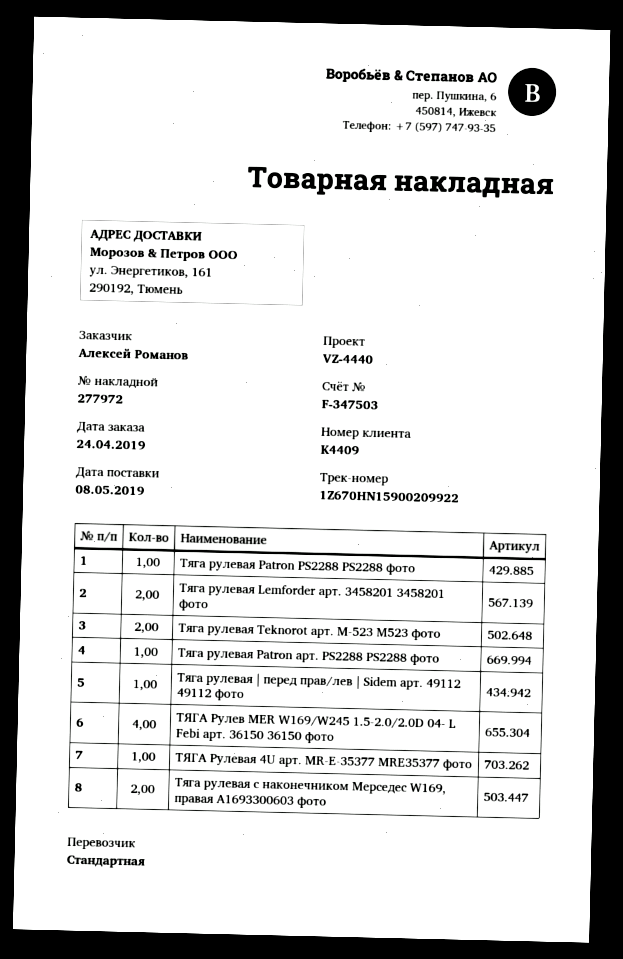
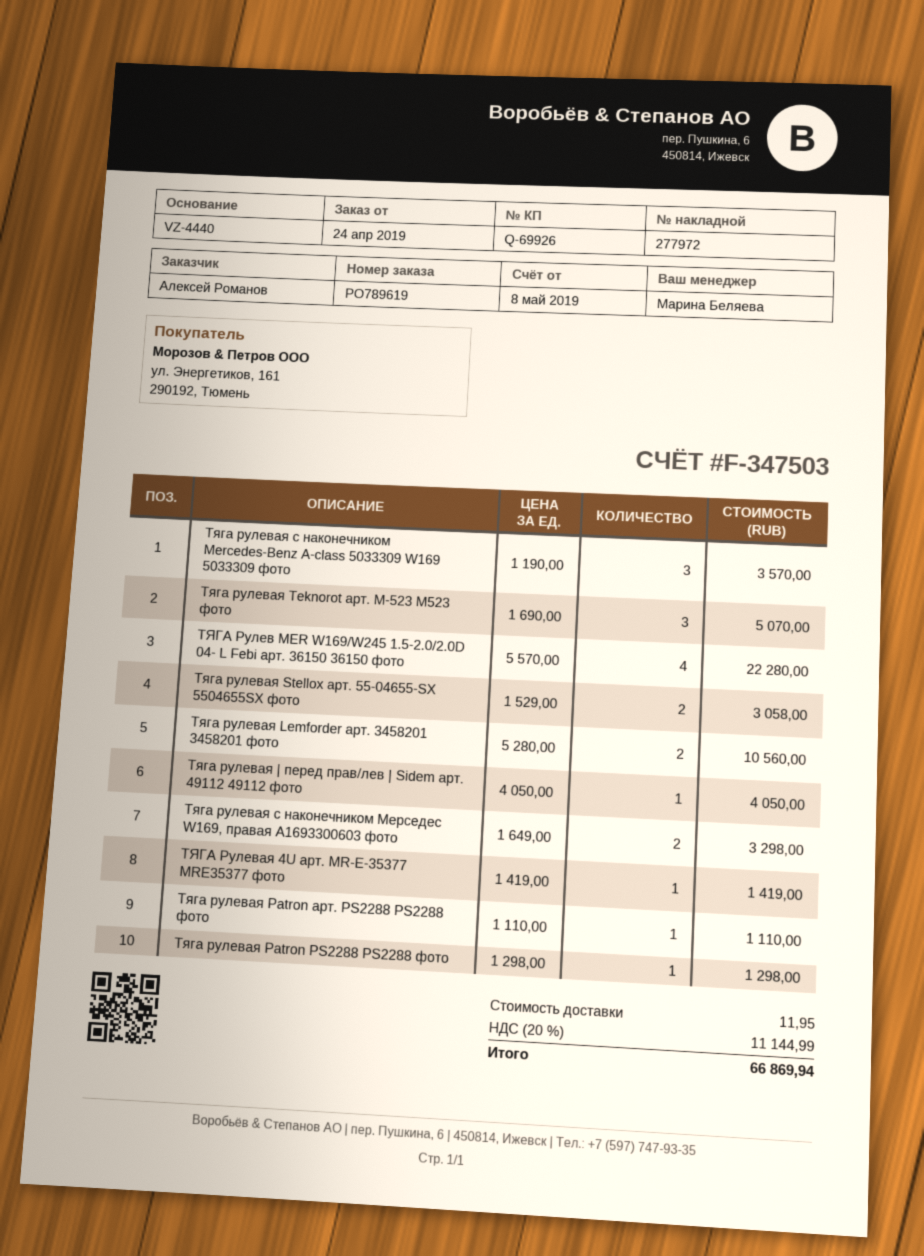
Тяга рулевая Teknorot арт. M-523 M523 фото: 2 -> 3
Тяга рулевая с наконечником Mercedes-Benz A-class 5033309 W169 5033309 фото: none -> 3
Тяга рулевая Stellox арт. 55-04655-SX 5504655SX фото: none -> 2

